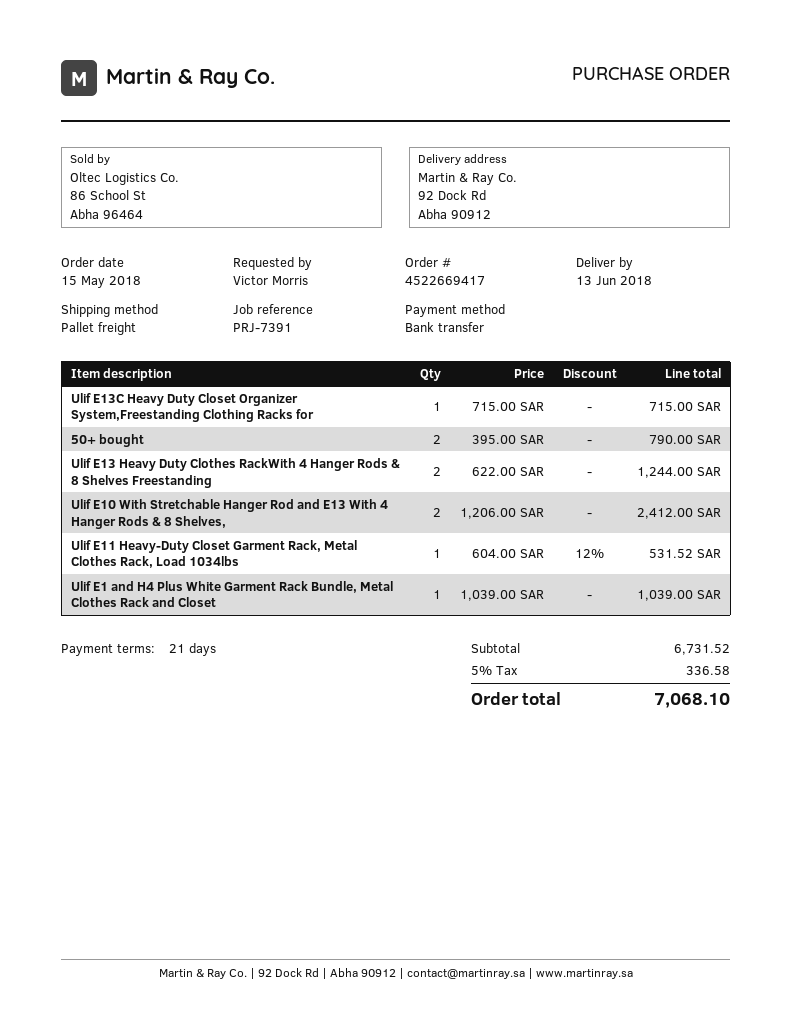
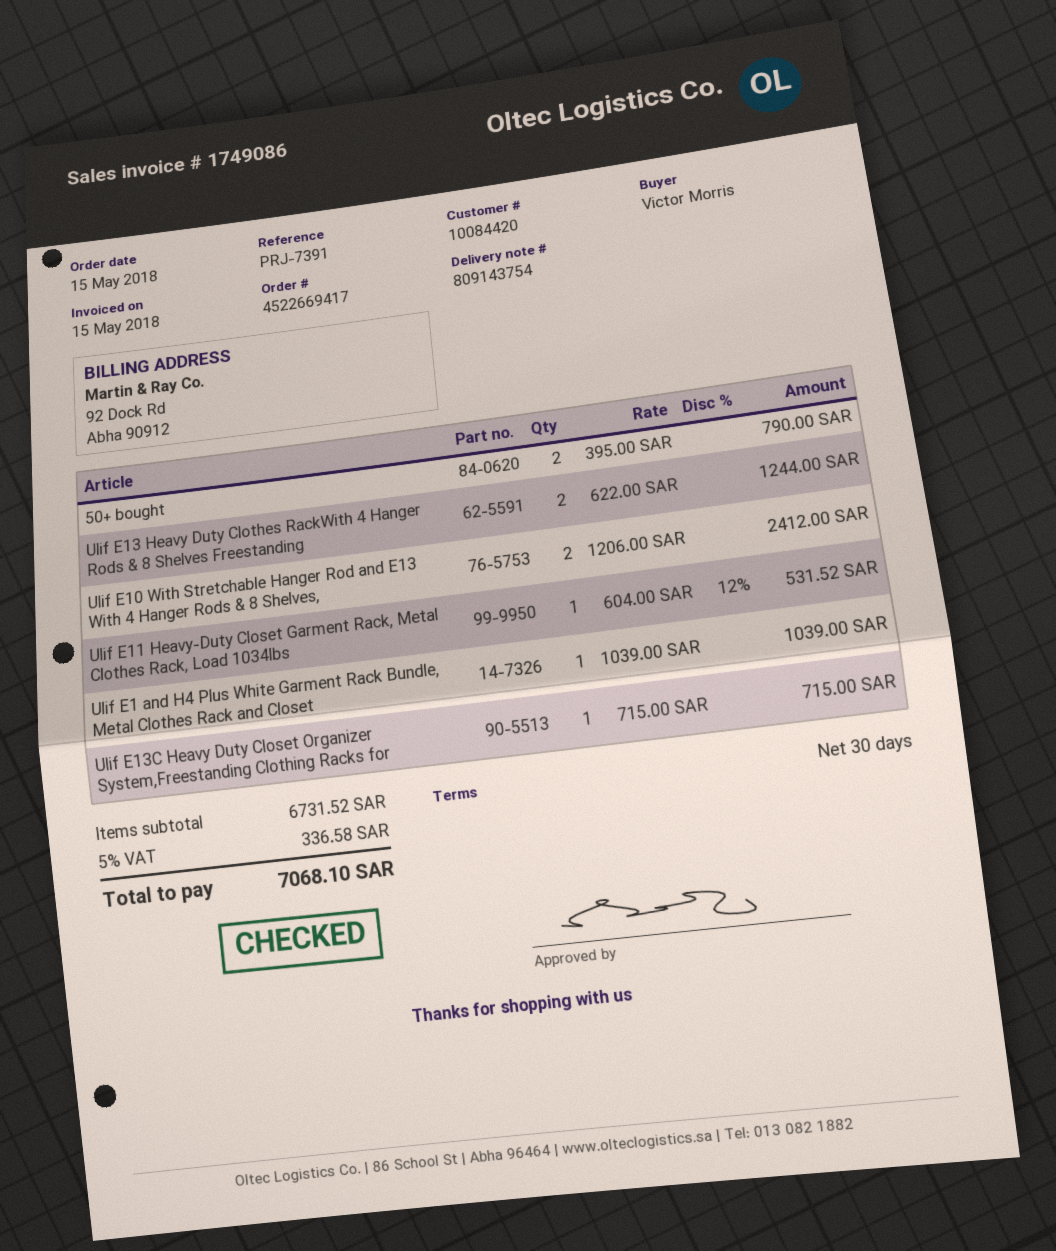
payment terms: 21 days -> 30 days

